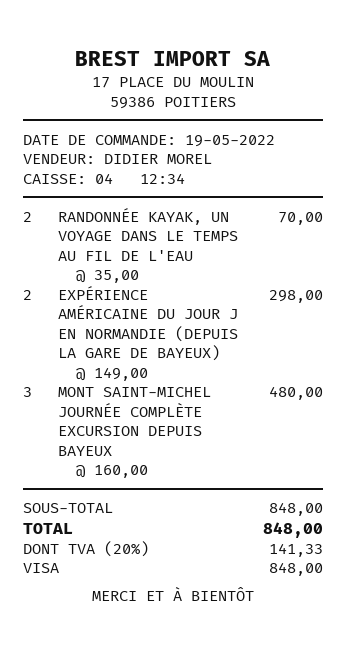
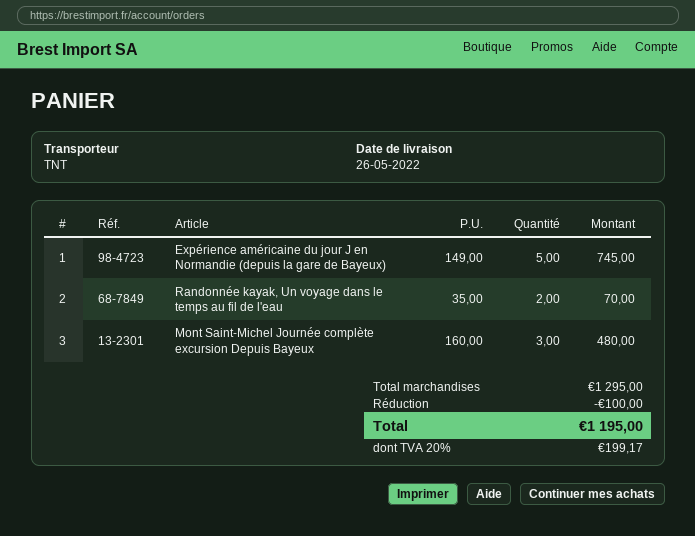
EXPÉRIENCE AMÉRICAINE DU JOUR J EN NORMANDIE (DEPUIS LA GARE DE BAYEUX): 2 x 149.00 = 298.00 -> 5 x 149.00 = 745.00
subtotal: 848.00 -> 1295.00
discount: none -> 100.00
tax: 20% = 141.33 -> 20% = 199.17
total: 848.00 -> 1195.00

